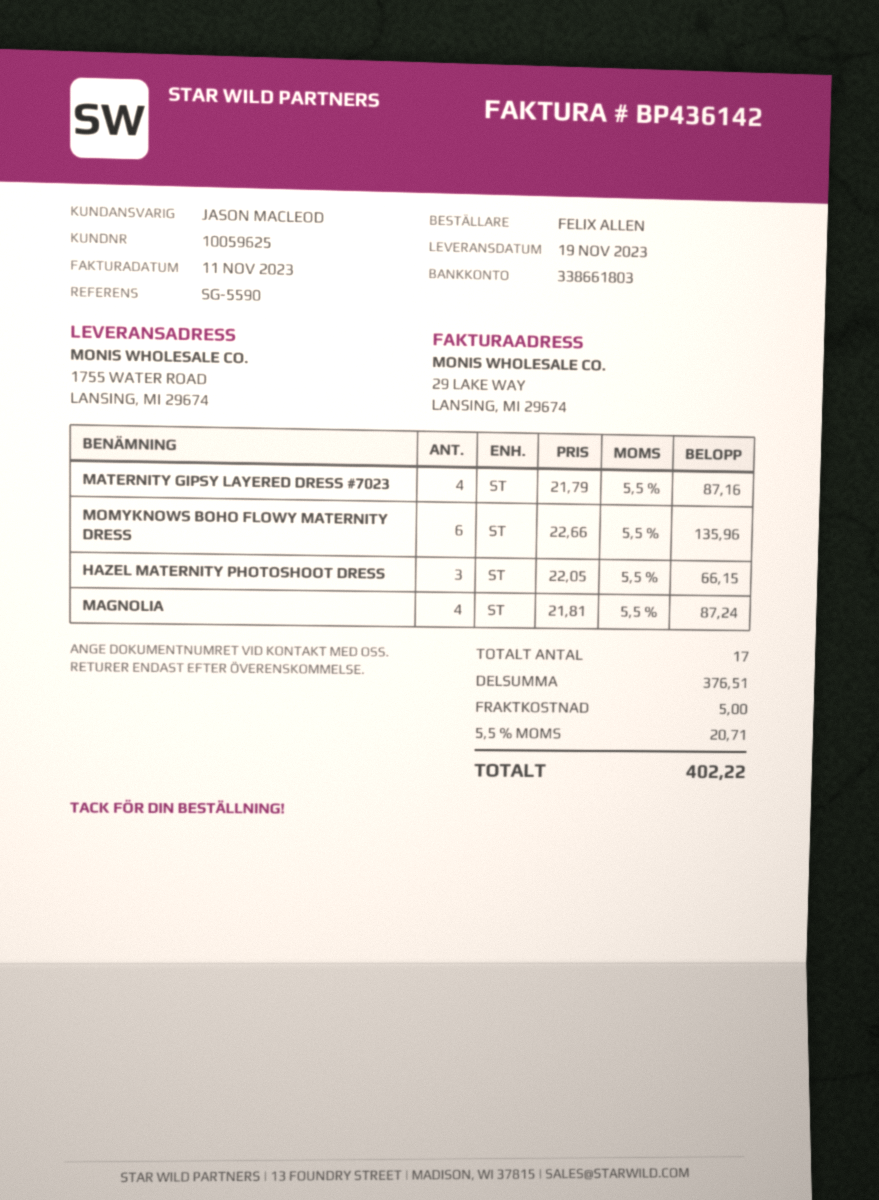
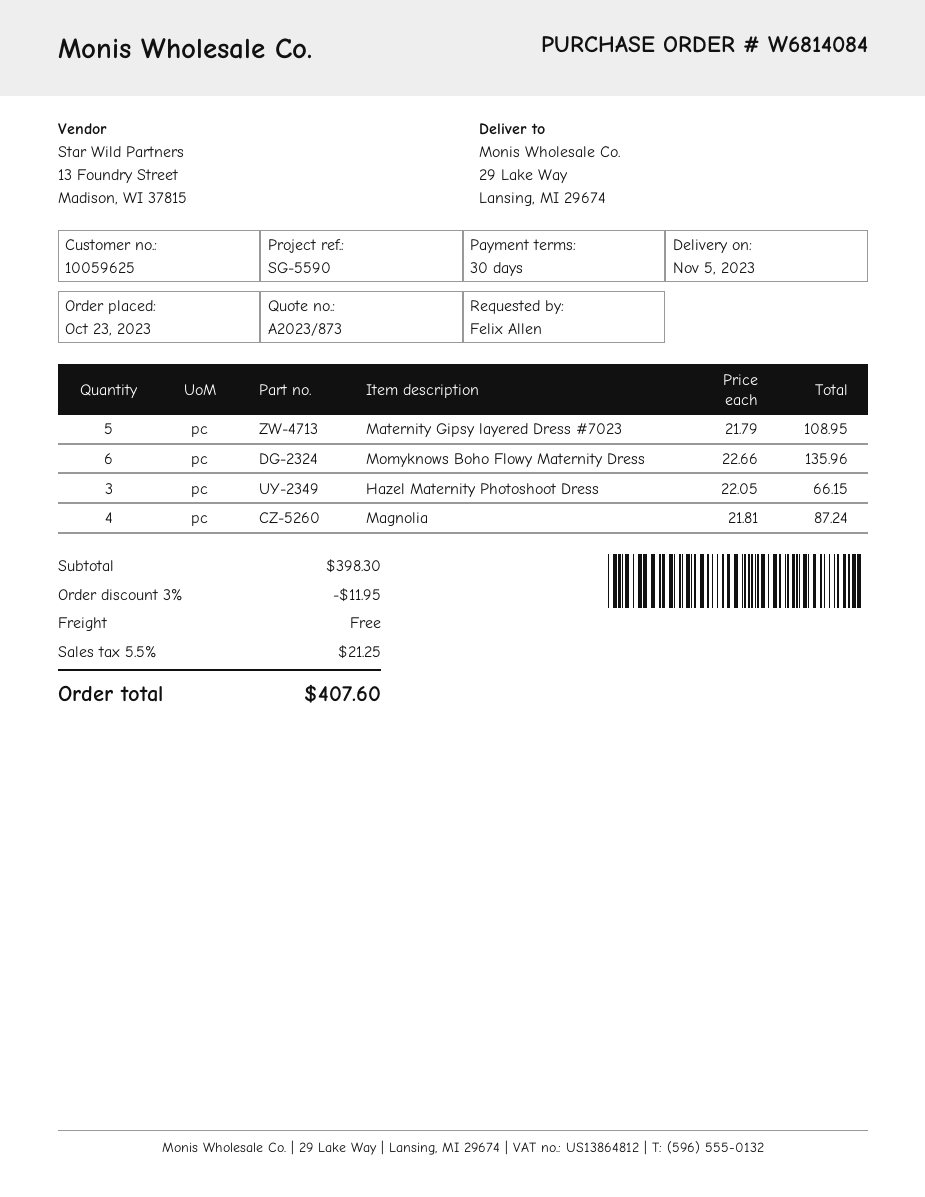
delivery date: 2023-11-19 -> 2023-11-05
ship to: 1755 WATER ROAD, LANSING, MI 29674 -> 29 Lake Way, Lansing, MI 29674
MATERNITY GIPSY LAYERED DRESS #7023: 4 x 21.79 = 87.16 -> 5 x 21.79 = 108.95
subtotal: 376.51 -> 398.30
discount: none -> 3% = 11.95
shipping: 5.00 -> 0.00
tax: 5.5% = 20.71 -> 5.5% = 21.25
total: 402.22 -> 407.60

